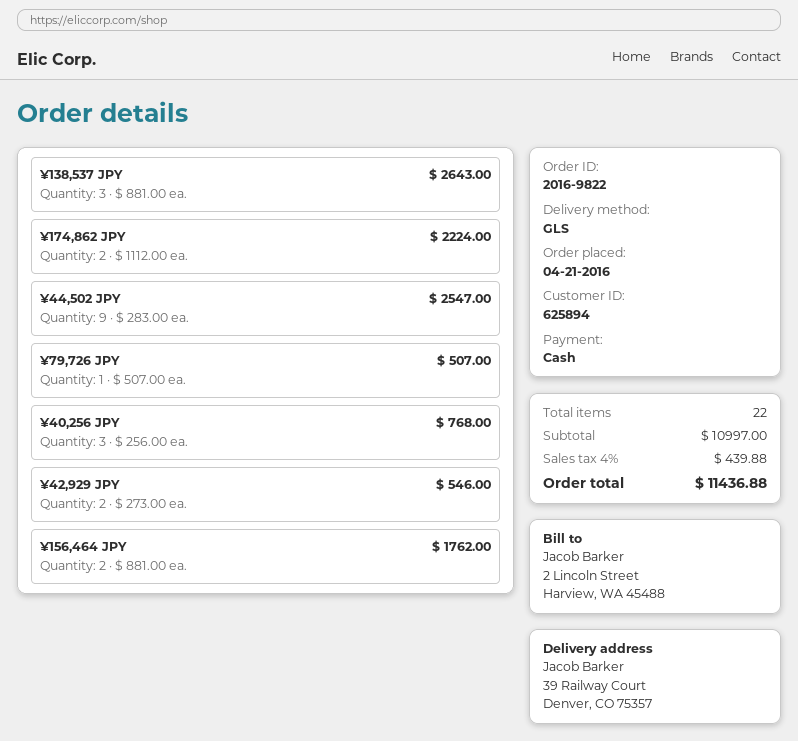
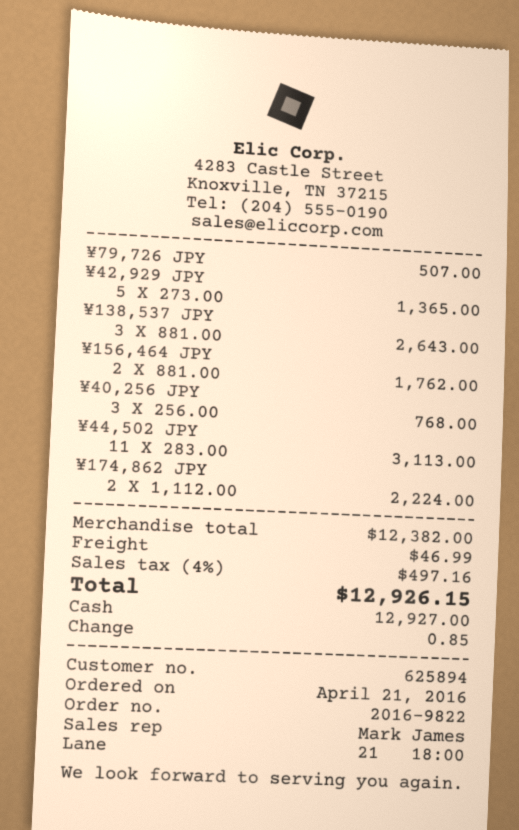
¥44,502 JPY: 9 x 283.00 = 2547.00 -> 11 x 283.00 = 3113.00
¥42,929 JPY: 2 x 273.00 = 546.00 -> 5 x 273.00 = 1365.00
subtotal: 10997.00 -> 12382.00
shipping: none -> 46.99
tax: 4% = 439.88 -> 4% = 497.16
total: 11436.88 -> 12926.15

